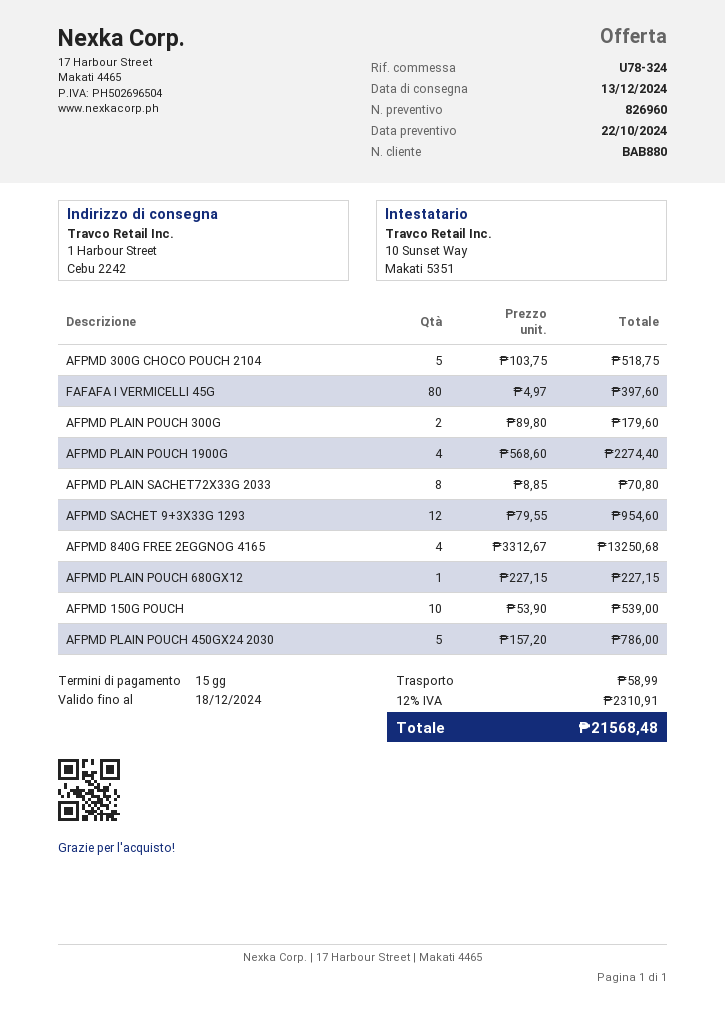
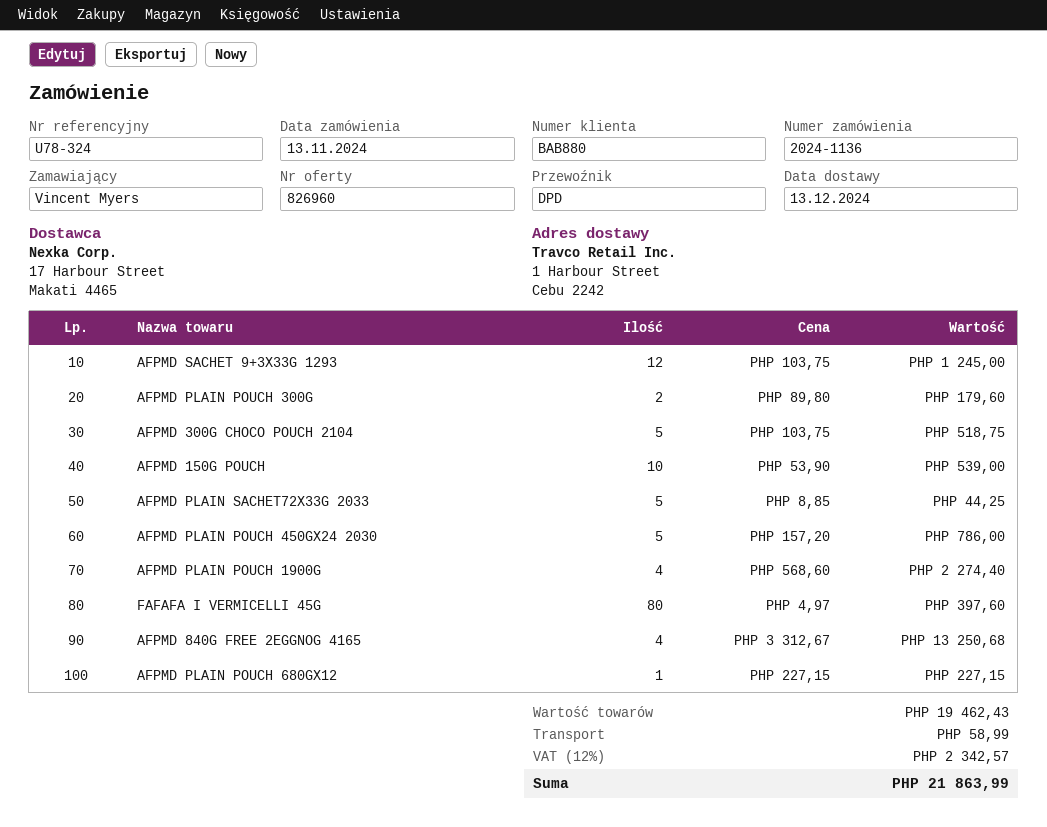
AFPMD PLAIN SACHET72X33G 2033: 8 x 8.85 = 70.80 -> 5 x 8.85 = 44.25
AFPMD SACHET 9+3X33G 1293: 12 x 79.55 = 954.60 -> 12 x 103.75 = 1245.00
tax: 12% = 2310.91 -> 12% = 2342.57
total: 21568.48 -> 21863.99

